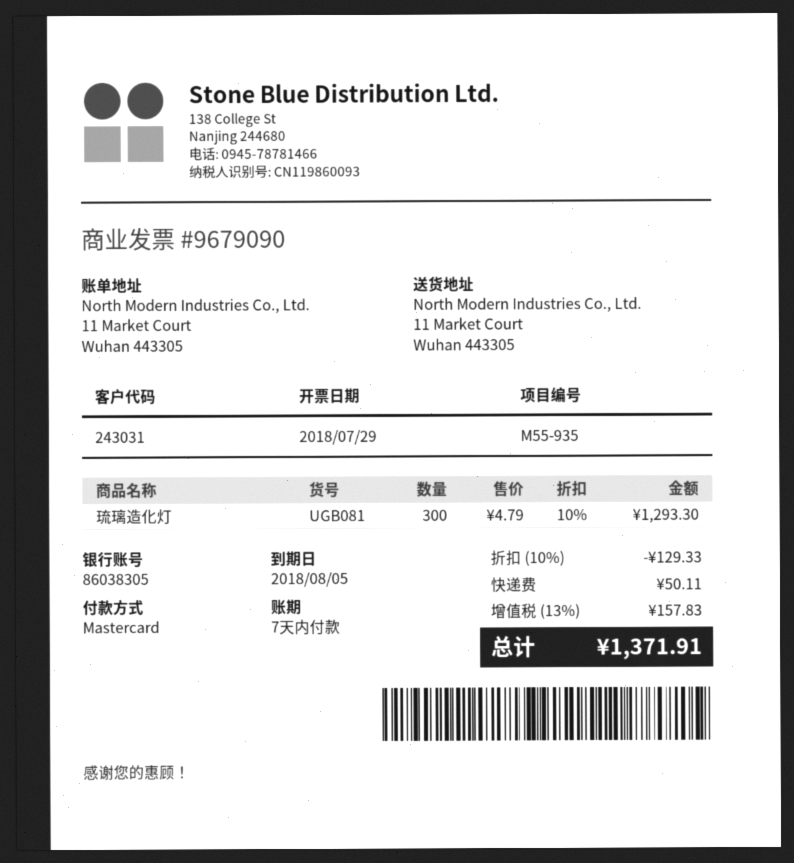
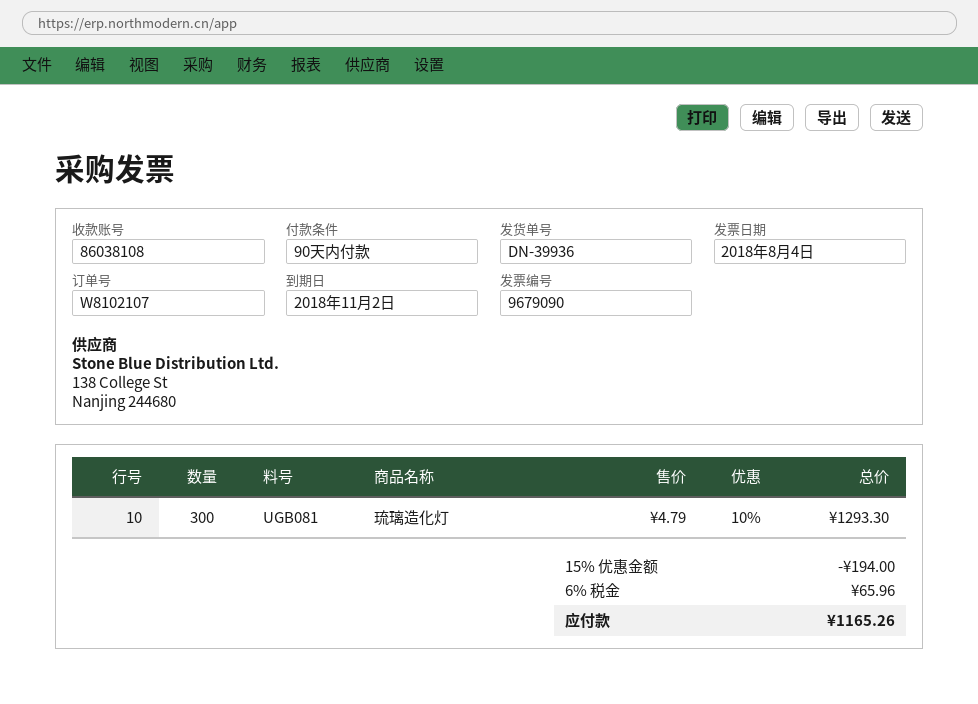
invoice date: 2018-07-29 -> 2018-08-04
payment terms: 7 days -> 90 days
due date: 2018-08-05 -> 2018-11-02
bank account: 86038305 -> 86038108
discount: 10% = 129.33 -> 15% = 194.00
shipping: 50.11 -> none
tax: 13% = 157.83 -> 6% = 65.96
total: 1371.91 -> 1165.26

